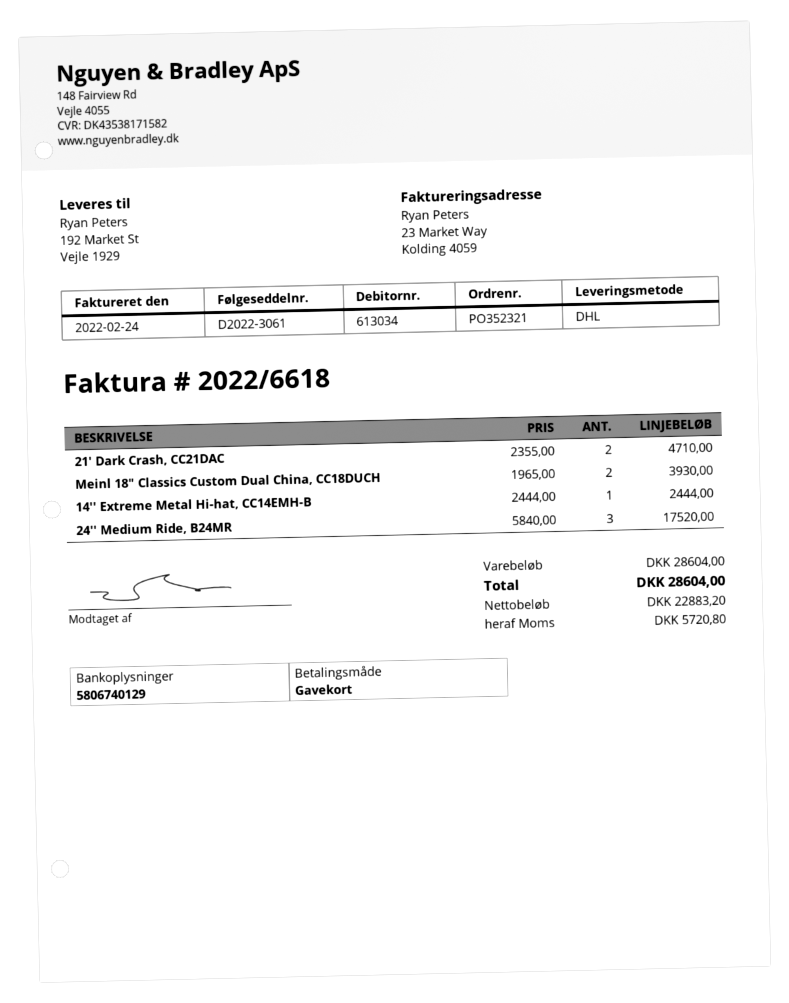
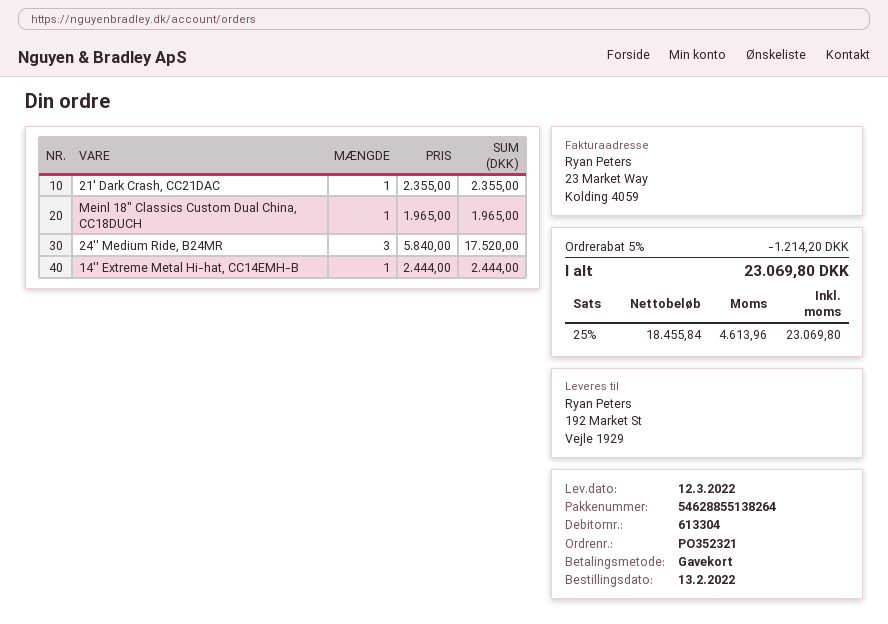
customer number: 613034 -> 613304
21' Dark Crash, CC21DAC: 2 x 2355.00 = 4710.00 -> 1 x 2355.00 = 2355.00
Meinl 18" Classics Custom Dual China, CC18DUCH: 2 x 1965.00 = 3930.00 -> 1 x 1965.00 = 1965.00
discount: none -> 5% = 1214.20
net: 22883.20 -> 18455.84
tax: 5720.80 -> 4613.96
total: 28604.00 -> 23069.80

